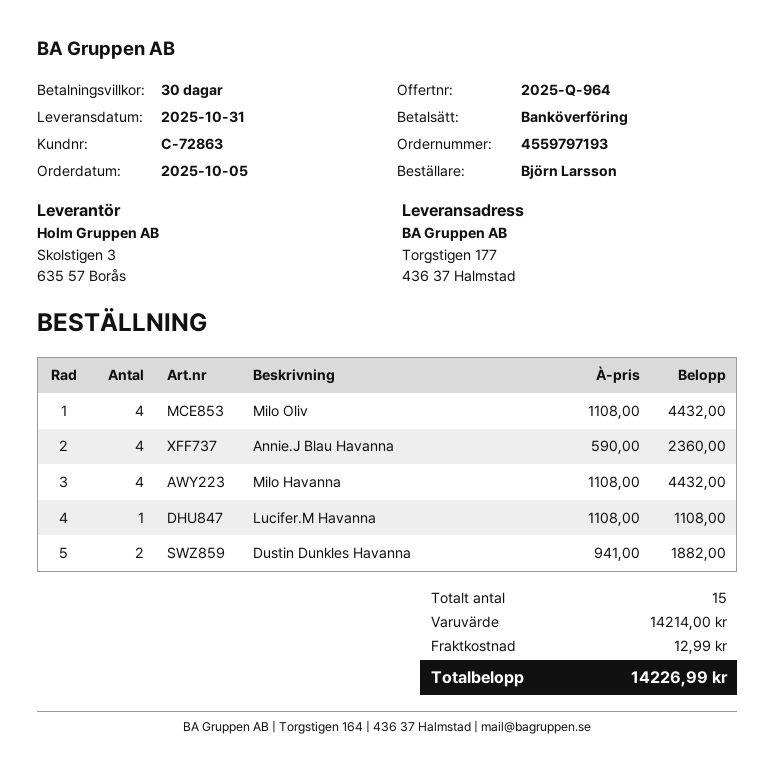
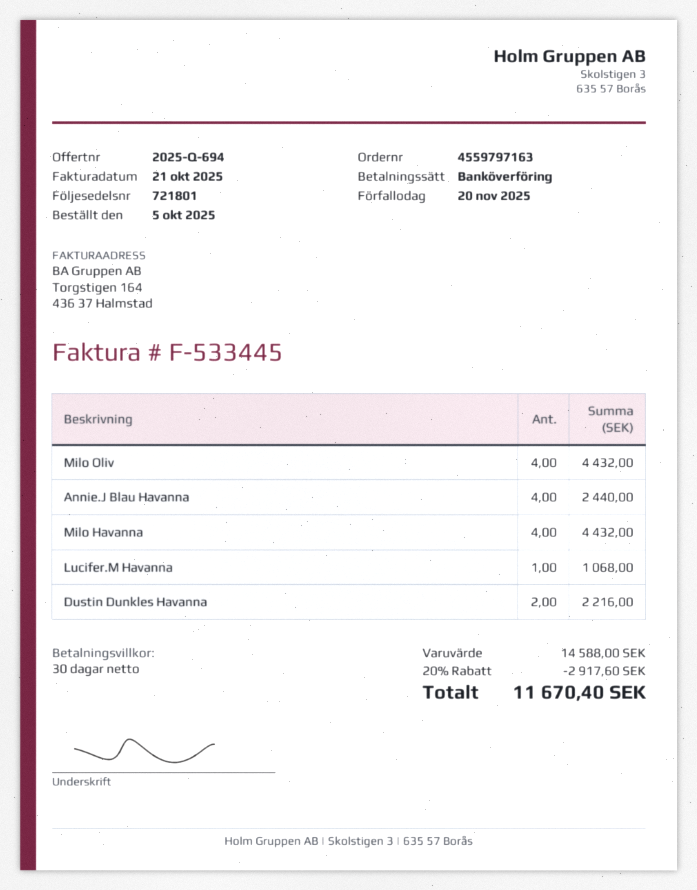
quote number: 2025-Q-964 -> 2025-Q-694
order number: 4559797193 -> 4559797163
Annie.J Blau Havanna: 4 for 2360.00 -> 4 for 2440.00
Lucifer.M Havanna: 1 for 1108.00 -> 1 for 1068.00
Dustin Dunkles Havanna: 2 for 1882.00 -> 2 for 2216.00
subtotal: 14214.00 -> 14588.00
discount: none -> 20% = 2917.60
shipping: 12.99 -> none
total: 14226.99 -> 11670.40

